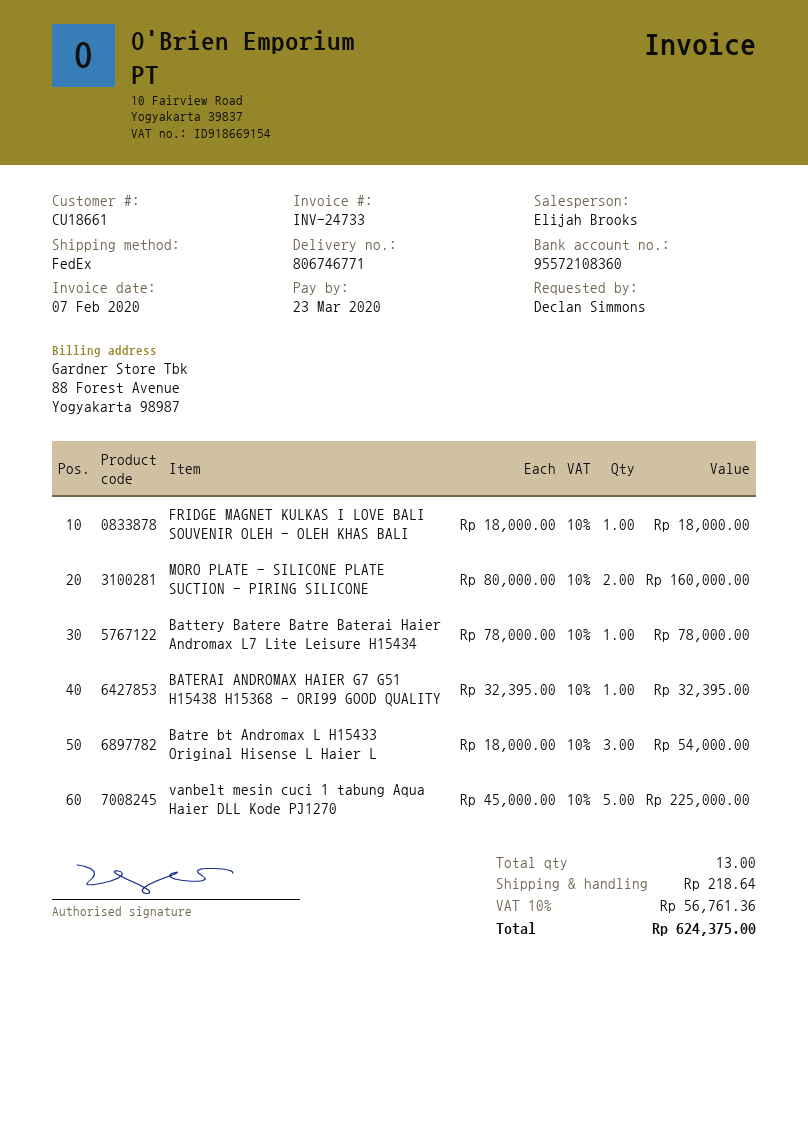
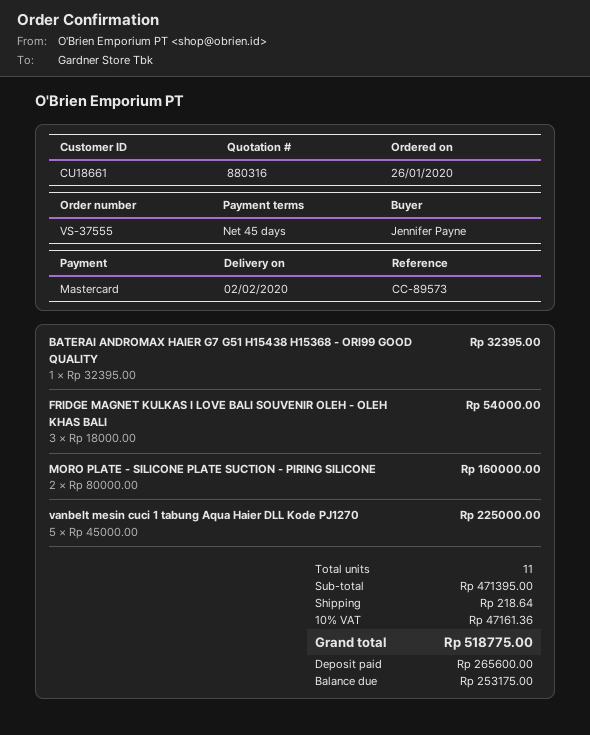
ordered by: Declan Simmons -> Jennifer Payne
FRIDGE MAGNET KULKAS I LOVE BALI SOUVENIR OLEH - OLEH KHAS BALI: 1 x 18000.00 = 18000.00 -> 3 x 18000.00 = 54000.00
Battery Batere Batre Baterai Haier Andromax L7 Lite Leisure H15434: 1 x 78000.00 = 78000.00 -> none
Batre bt Andromax L H15433 Original Hisense L Haier L: 3 x 18000.00 = 54000.00 -> none
total quantity: 13 -> 11
tax: 10% = 56761.36 -> 10% = 47161.36
total: 624375.00 -> 518775.00

